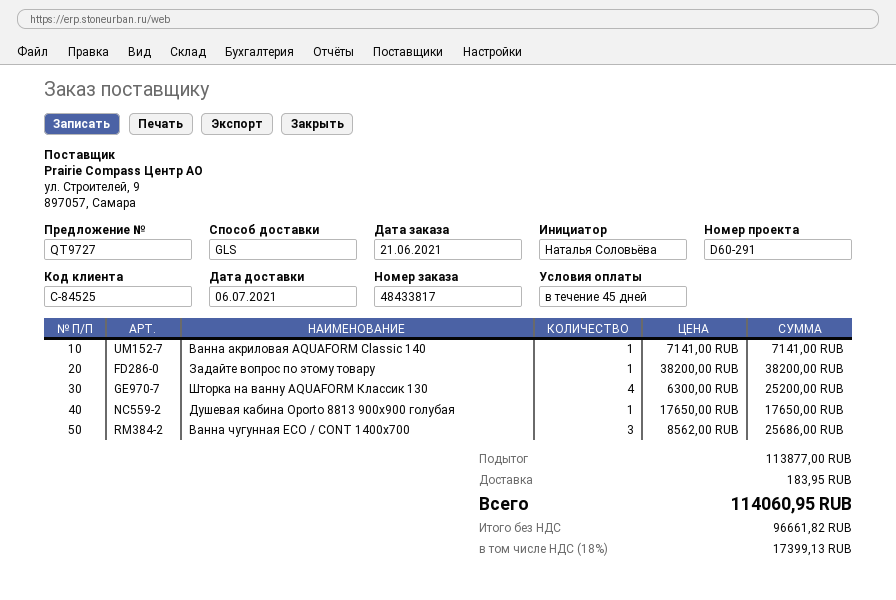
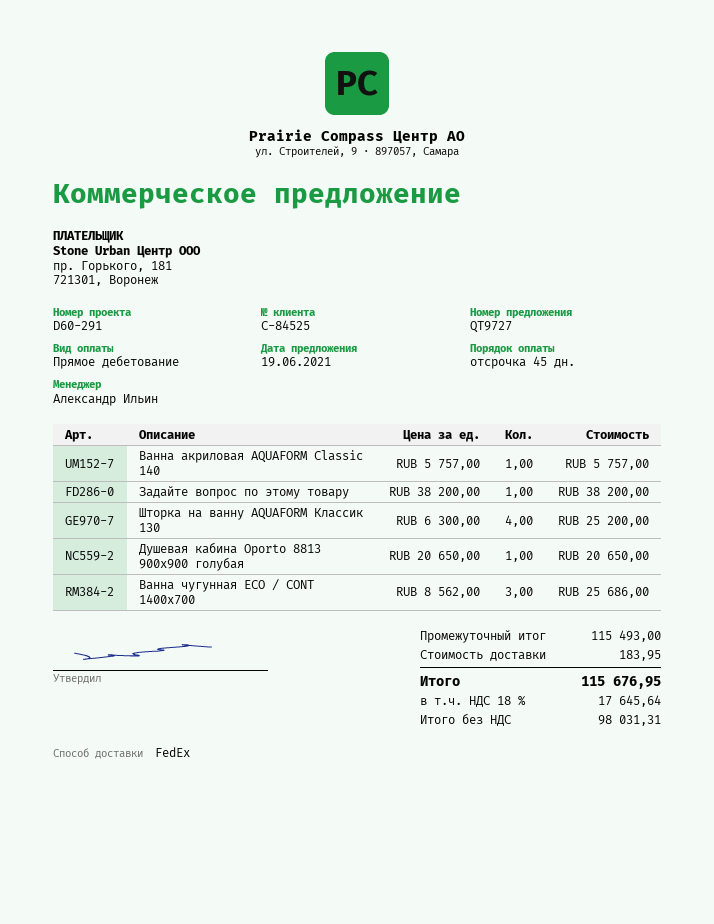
shipping method: GLS -> FedEx
Ванна акриловая AQUAFORM Classic 140: 1 x 7141.00 = 7141.00 -> 1 x 5757.00 = 5757.00
Душевая кабина Oporto 8813 900х900 голубая: 1 x 17650.00 = 17650.00 -> 1 x 20650.00 = 20650.00
subtotal: 113877.00 -> 115493.00
net: 96661.82 -> 98031.31
tax: 18% = 17399.13 -> 18% = 17645.64
total: 114060.95 -> 115676.95

